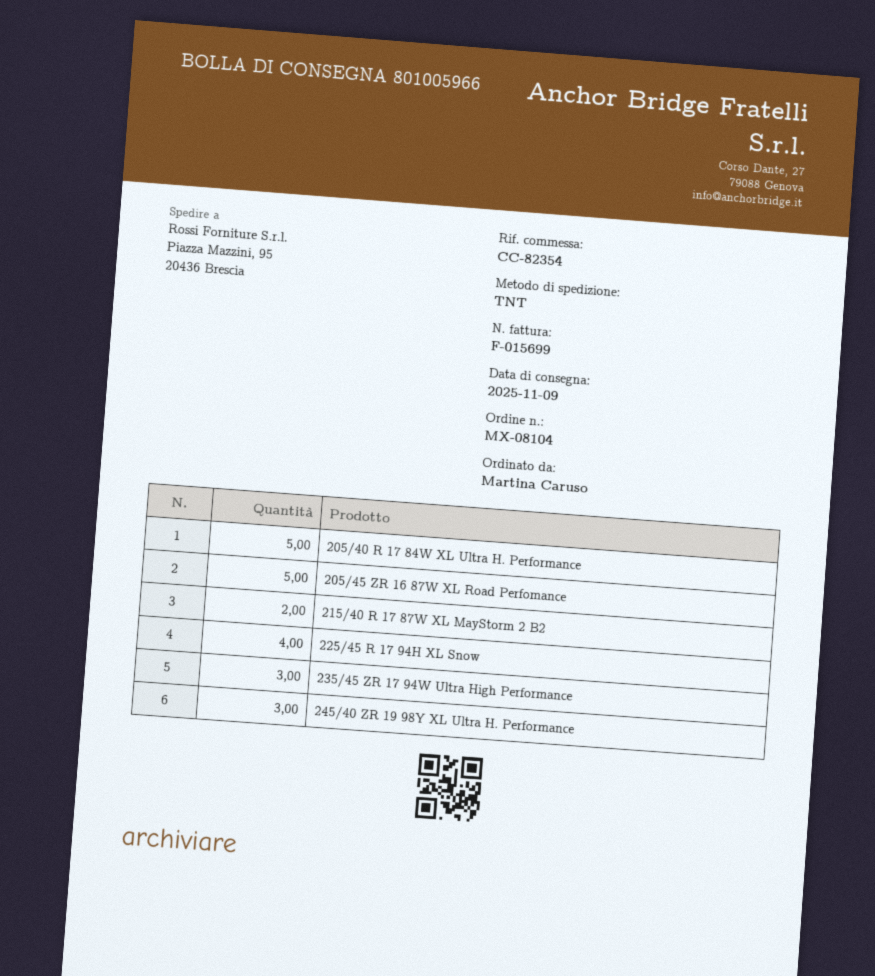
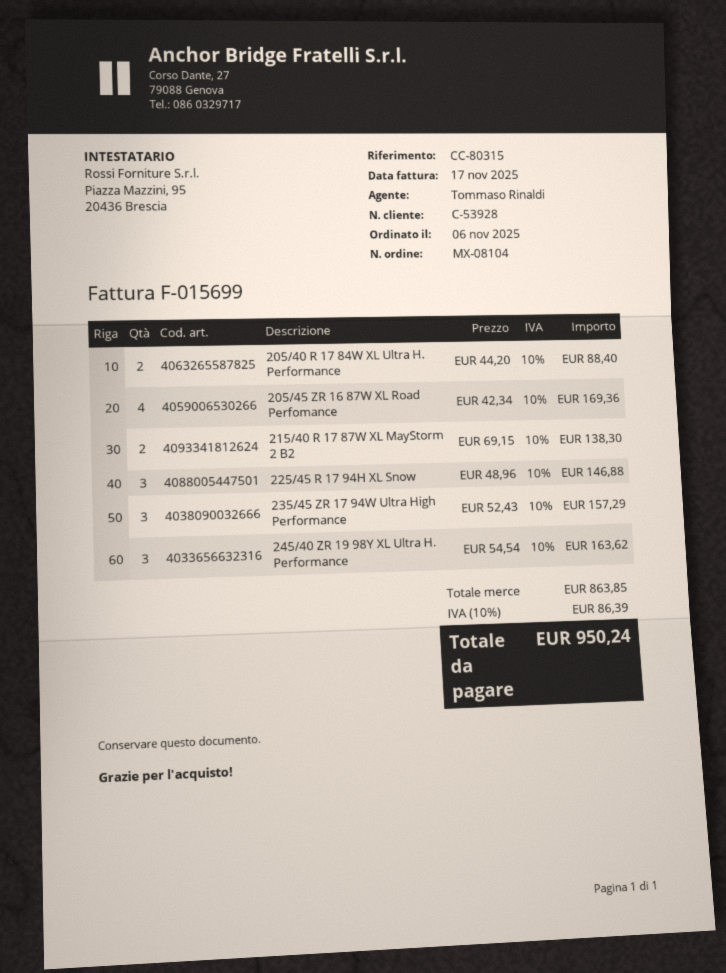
reference: CC-82354 -> CC-80315
205/40 R 17 84W XL Ultra H. Performance: 5 -> 2
205/45 ZR 16 87W XL Road Perfomance: 5 -> 4
225/45 R 17 94H XL Snow: 4 -> 3

